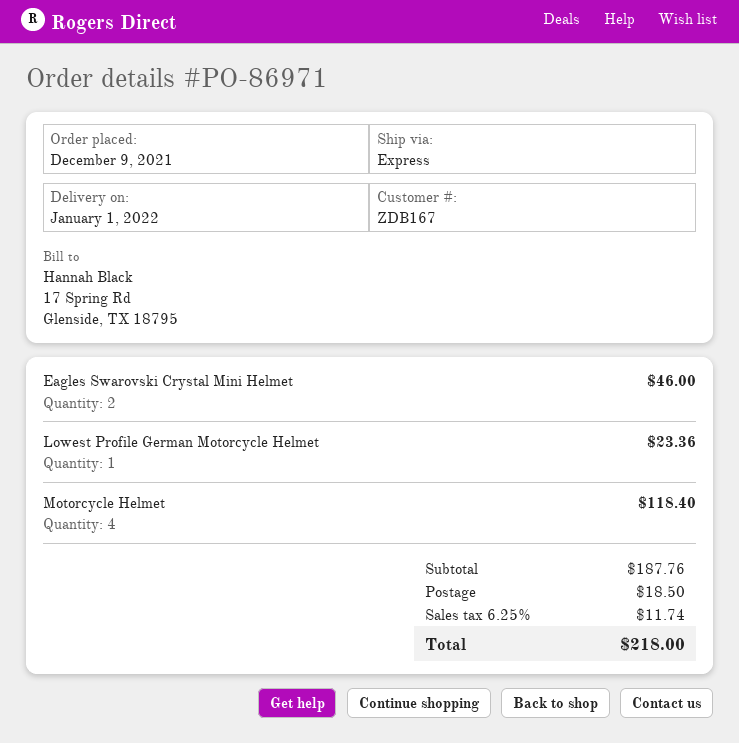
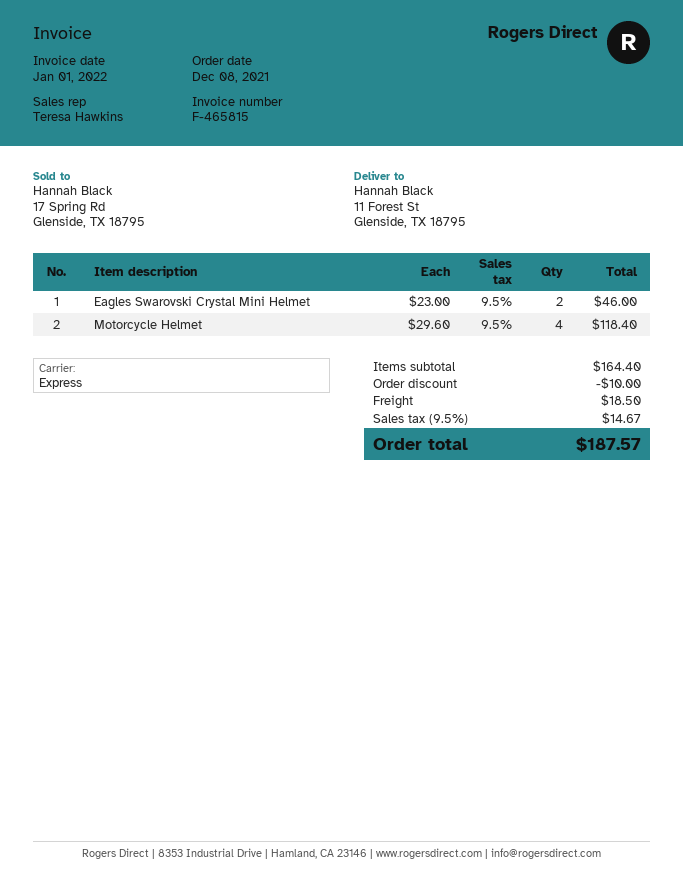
order date: 2021-12-09 -> 2021-12-08
Lowest Profile German Motorcycle Helmet: 1 for 23.36 -> none
subtotal: 187.76 -> 164.40
discount: none -> 10.00
tax: 6.25% = 11.74 -> 9.5% = 14.67
total: 218.00 -> 187.57

